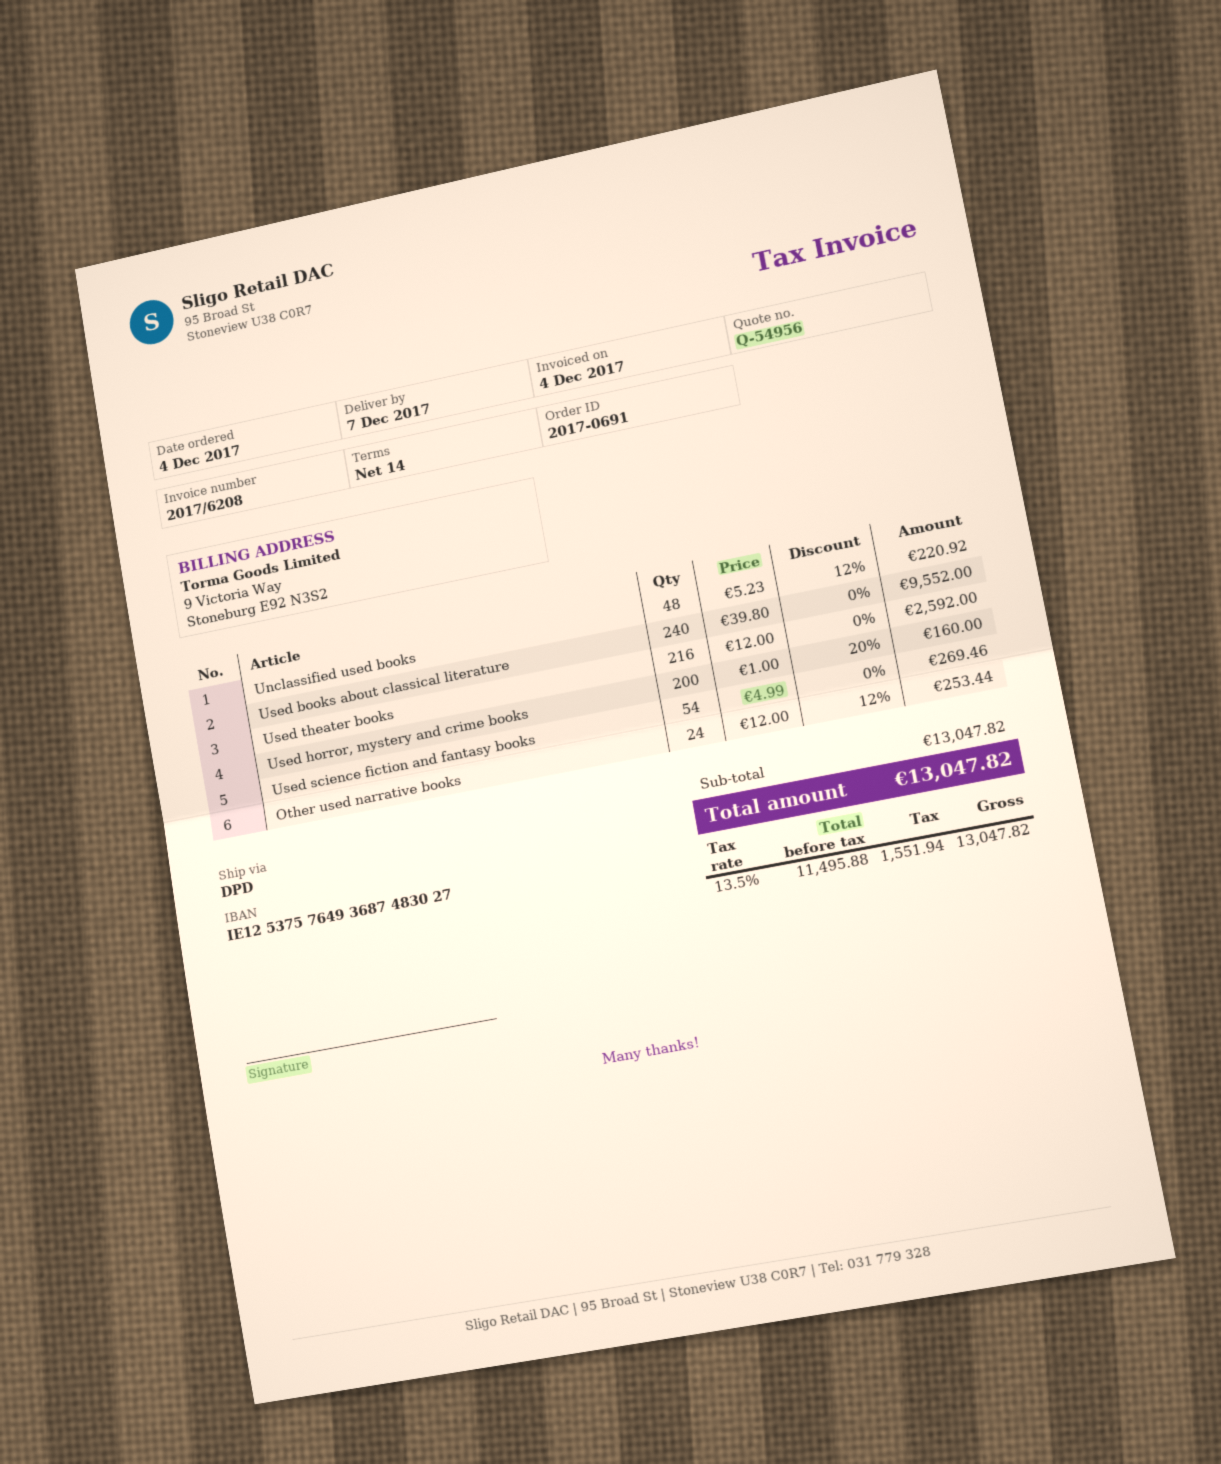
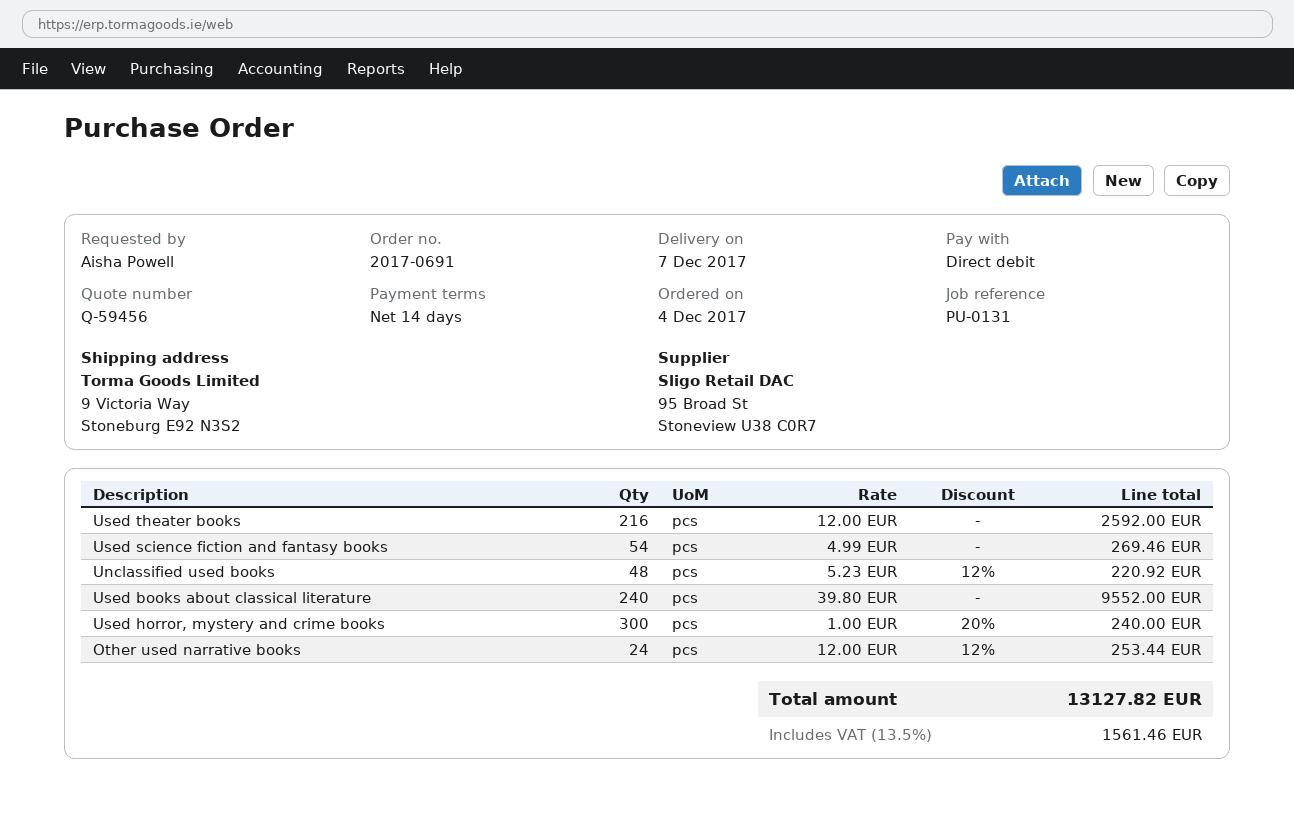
quote number: Q-54956 -> Q-59456
Used horror, mystery and crime books: 200 x 1.00 - 20% = 160.00 -> 300 x 1.00 - 20% = 240.00
tax: 13.5% = 1551.94 -> 13.5% = 1561.46
total: 13047.82 -> 13127.82

